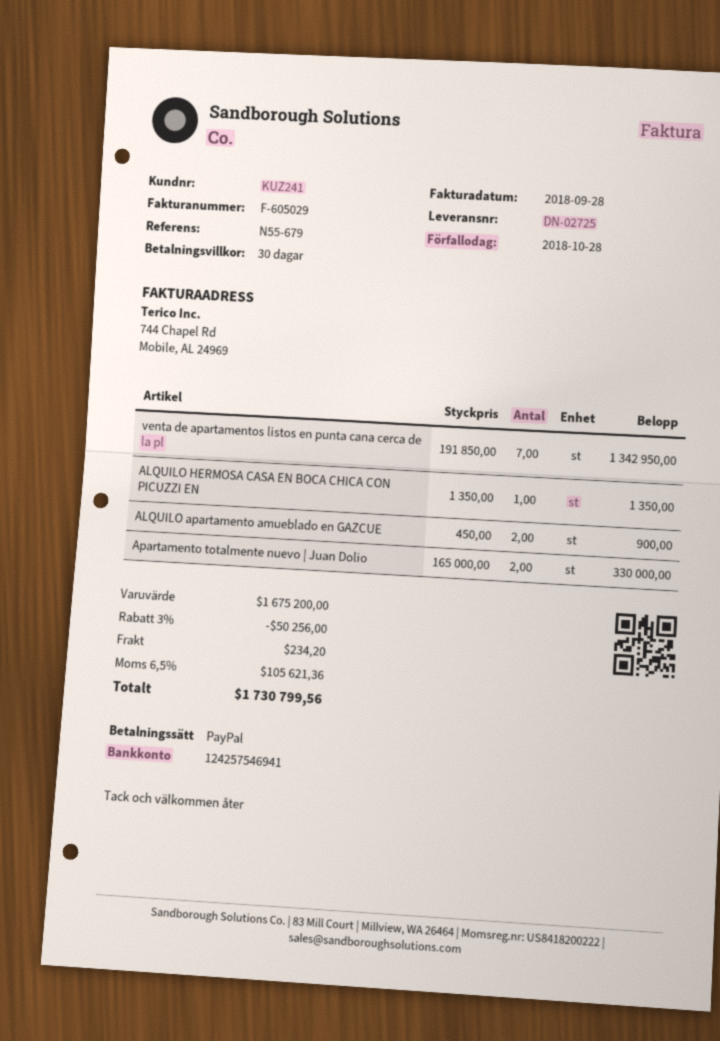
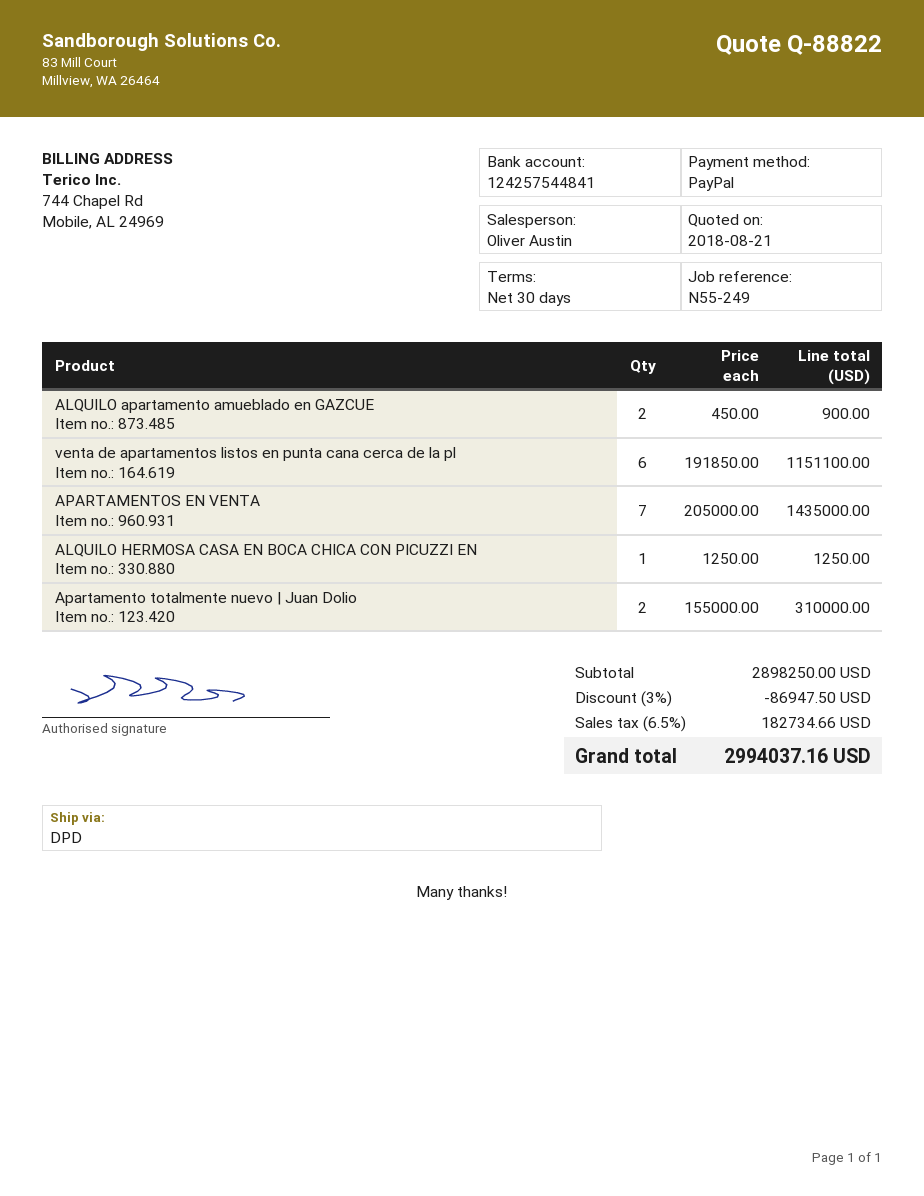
reference: N55-679 -> N55-249
bank account: 124257546941 -> 124257544841
venta de apartamentos listos en punta cana cerca de la pl: 7 x 191850.00 = 1342950.00 -> 6 x 191850.00 = 1151100.00
ALQUILO HERMOSA CASA EN BOCA CHICA CON PICUZZI EN: 1 x 1350.00 = 1350.00 -> 1 x 1250.00 = 1250.00
Apartamento totalmente nuevo | Juan Dolio: 2 x 165000.00 = 330000.00 -> 2 x 155000.00 = 310000.00
APARTAMENTOS EN VENTA: none -> 7 x 205000.00 = 1435000.00
subtotal: 1675200.00 -> 2898250.00
discount: 3% = 50256.00 -> 3% = 86947.50
shipping: 234.20 -> none
tax: 6.5% = 105621.36 -> 6.5% = 182734.66
total: 1730799.56 -> 2994037.16

